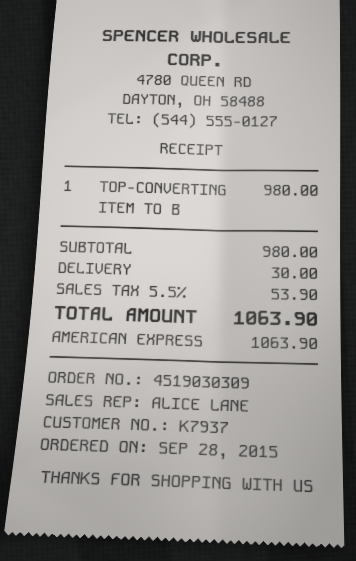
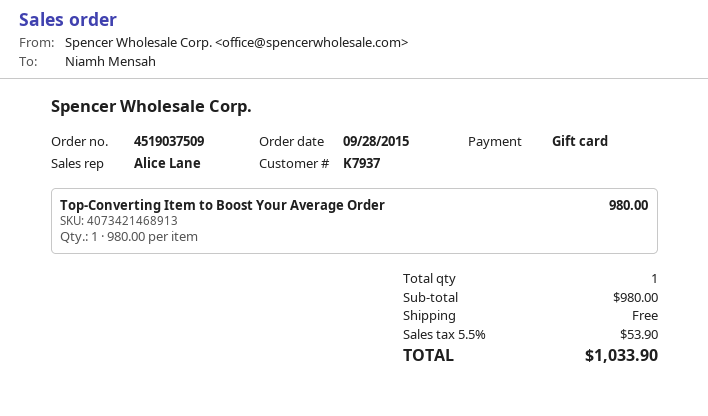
order number: 4519030309 -> 4519037509
payment method: American Express -> gift card
shipping: 30.00 -> 0.00
total: 1063.90 -> 1033.90

